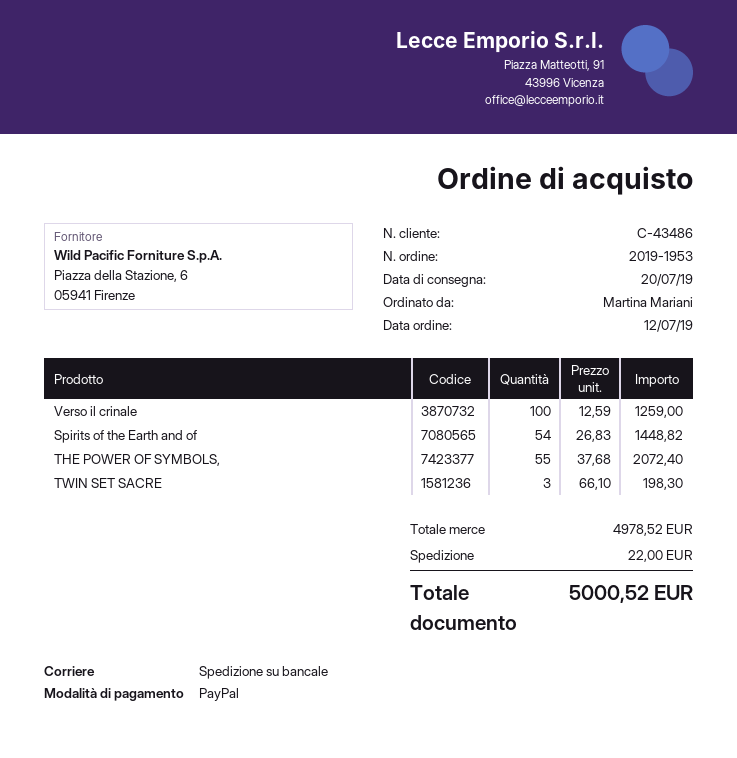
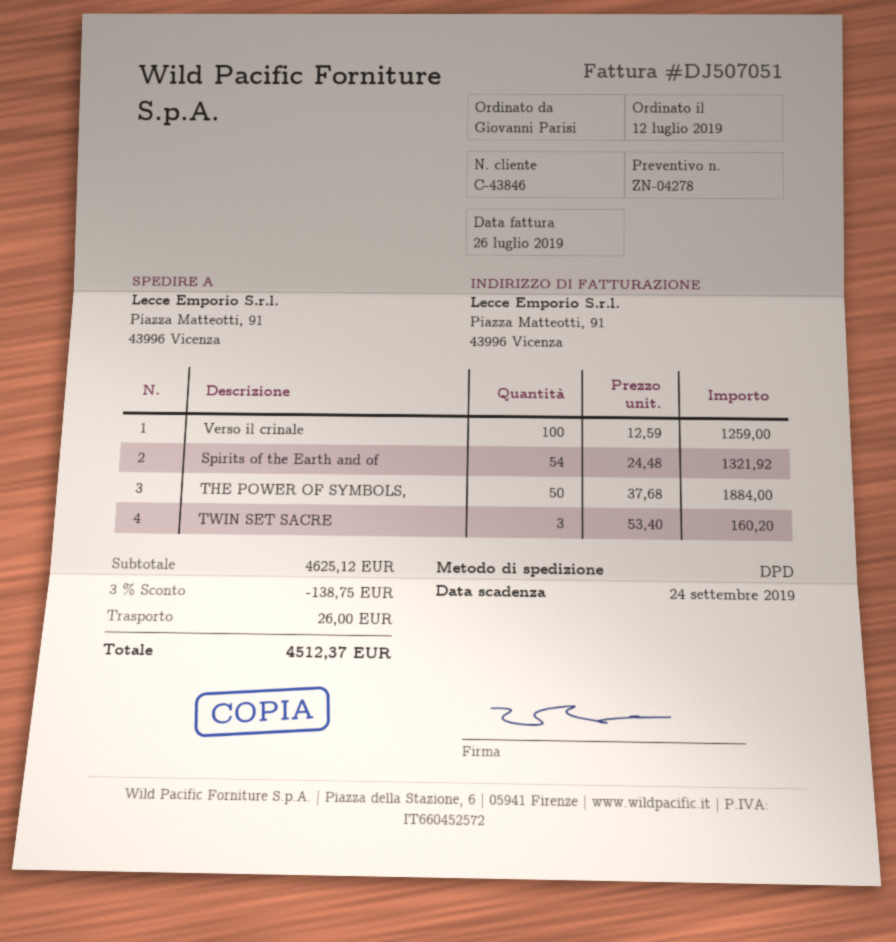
customer number: C-43486 -> C-43846
ordered by: Martina Mariani -> Giovanni Parisi
shipping method: pallet freight -> DPD
Spirits of the Earth and of: 54 x 26.83 = 1448.82 -> 54 x 24.48 = 1321.92
THE POWER OF SYMBOLS,: 55 x 37.68 = 2072.40 -> 50 x 37.68 = 1884.00
TWIN SET SACRE: 3 x 66.10 = 198.30 -> 3 x 53.40 = 160.20
subtotal: 4978.52 -> 4625.12
discount: none -> 3% = 138.75
shipping: 22.00 -> 26.00
total: 5000.52 -> 4512.37

